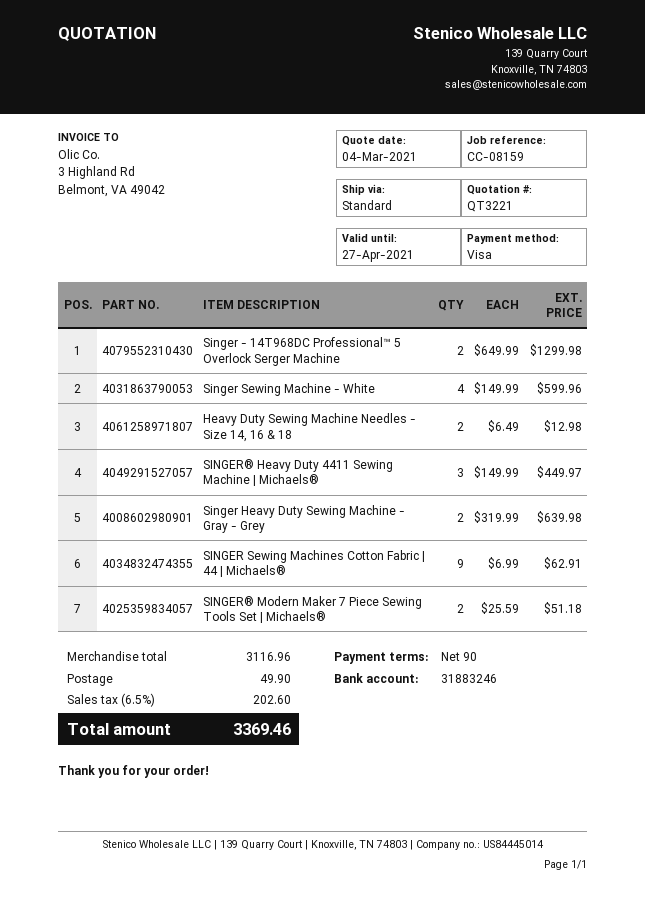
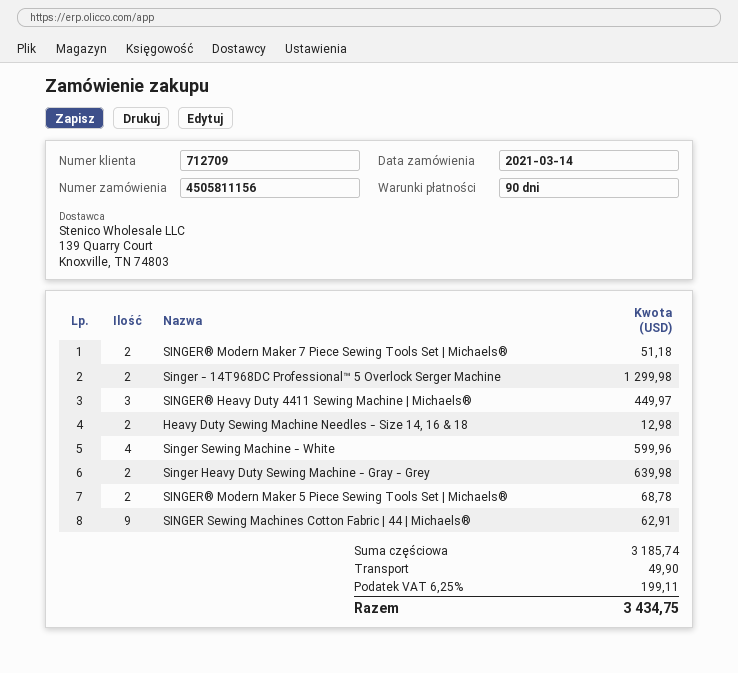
SINGER® Modern Maker 5 Piece Sewing Tools Set | Michaels®: none -> 2 for 68.78
subtotal: 3116.96 -> 3185.74
tax: 6.5% = 202.60 -> 6.25% = 199.11
total: 3369.46 -> 3434.75

